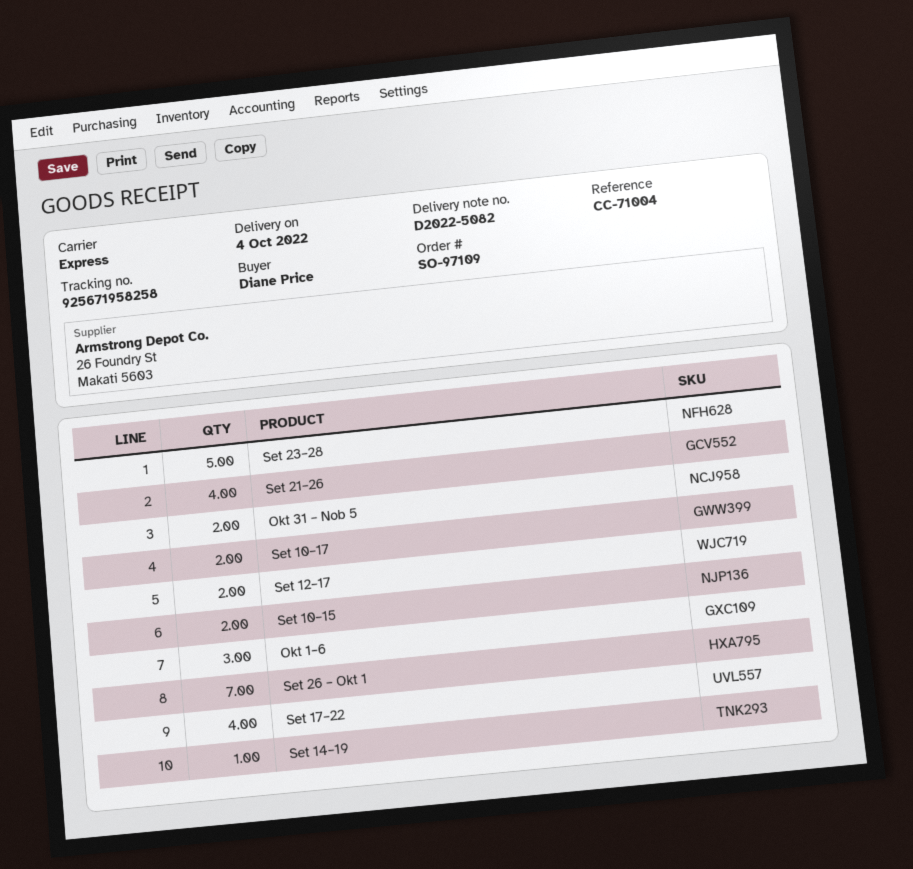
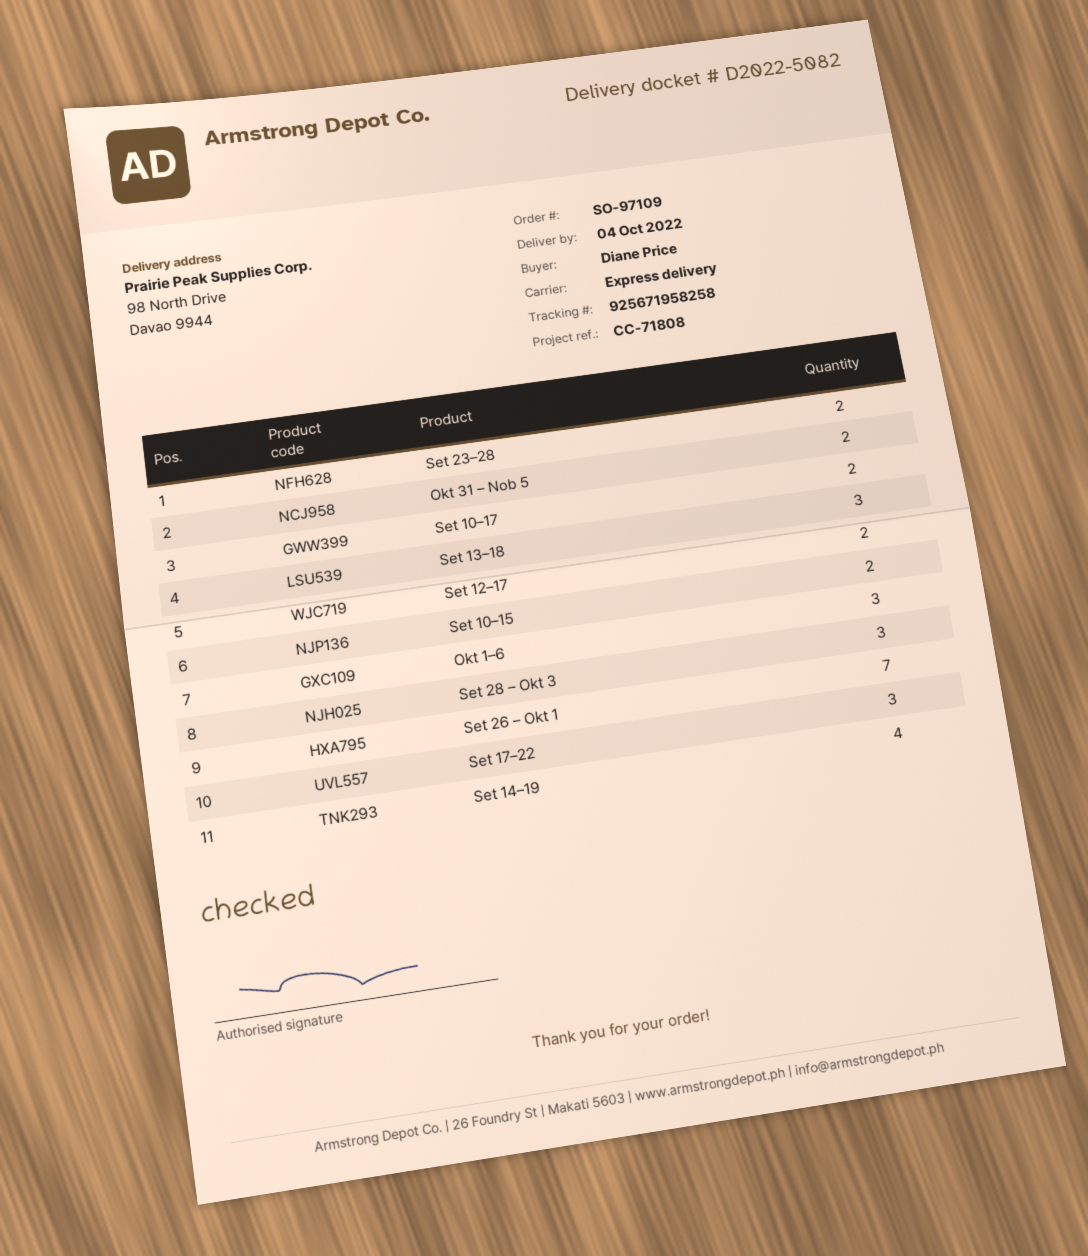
reference: CC-71004 -> CC-71808
Set 23–28: 5 -> 2
Set 21–26: 4 -> none
Set 17–22: 4 -> 3
Set 14–19: 1 -> 4
Set 13–18: none -> 3
Set 28 – Okt 3: none -> 3

